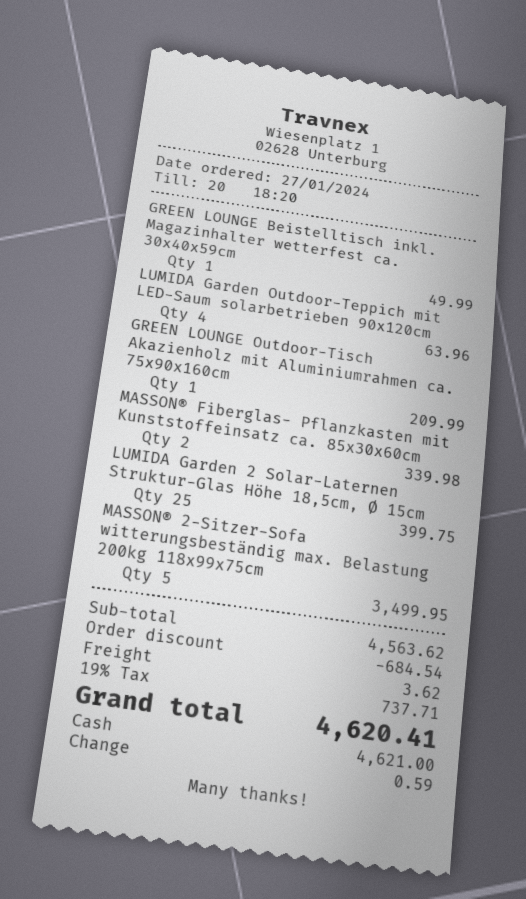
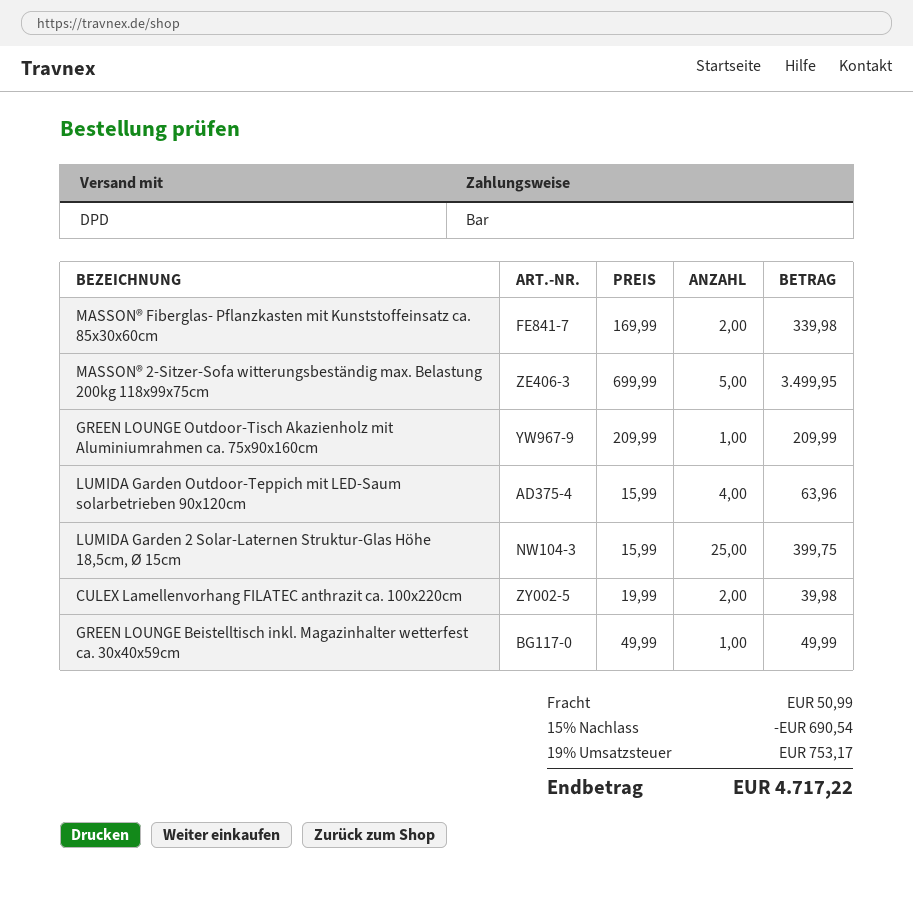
CULEX Lamellenvorhang FILATEC anthrazit ca. 100x220cm: none -> 2 for 39.98
discount: 684.54 -> 690.54
shipping: 3.62 -> 50.99
tax: 19% = 737.71 -> 19% = 753.17
total: 4620.41 -> 4717.22

